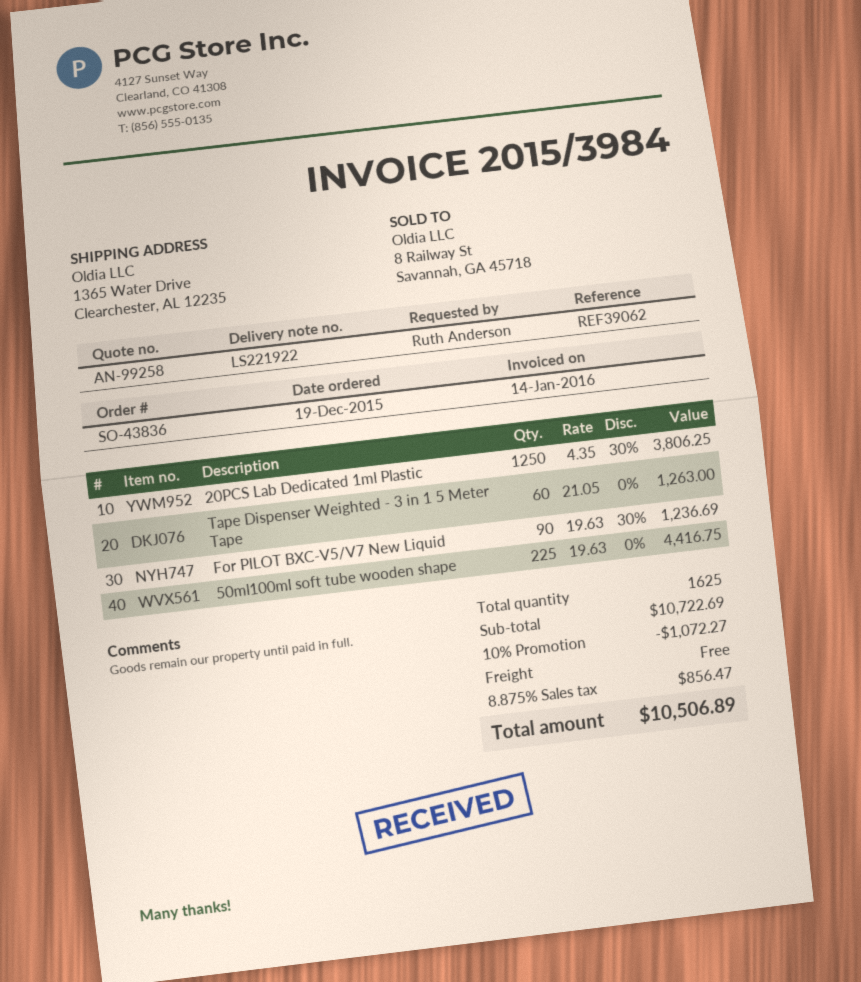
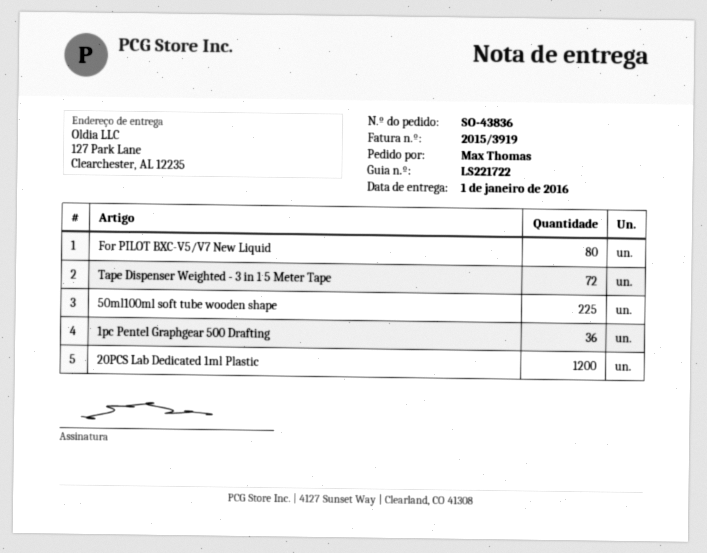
delivery note number: LS221922 -> LS221722
invoice number: 2015/3984 -> 2015/3919
ordered by: Ruth Anderson -> Max Thomas
ship to: 1365 Water Drive, Clearchester, AL 12235 -> 127 Park Lane, Clearchester, AL 12235
20PCS Lab Dedicated 1ml Plastic: 1250 -> 1200
Tape Dispenser Weighted - 3 in 1 5 Meter Tape: 60 -> 72
For PILOT BXC-V5/V7 New Liquid: 90 -> 80
1pc Pentel Graphgear 500 Drafting: none -> 36

